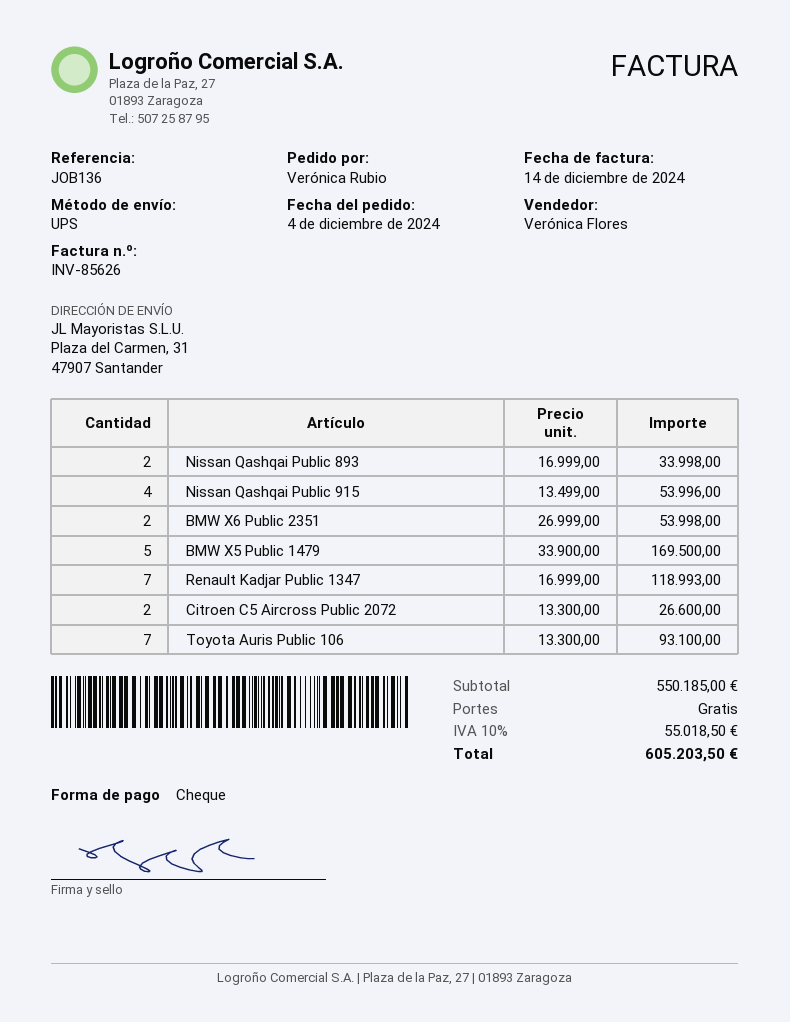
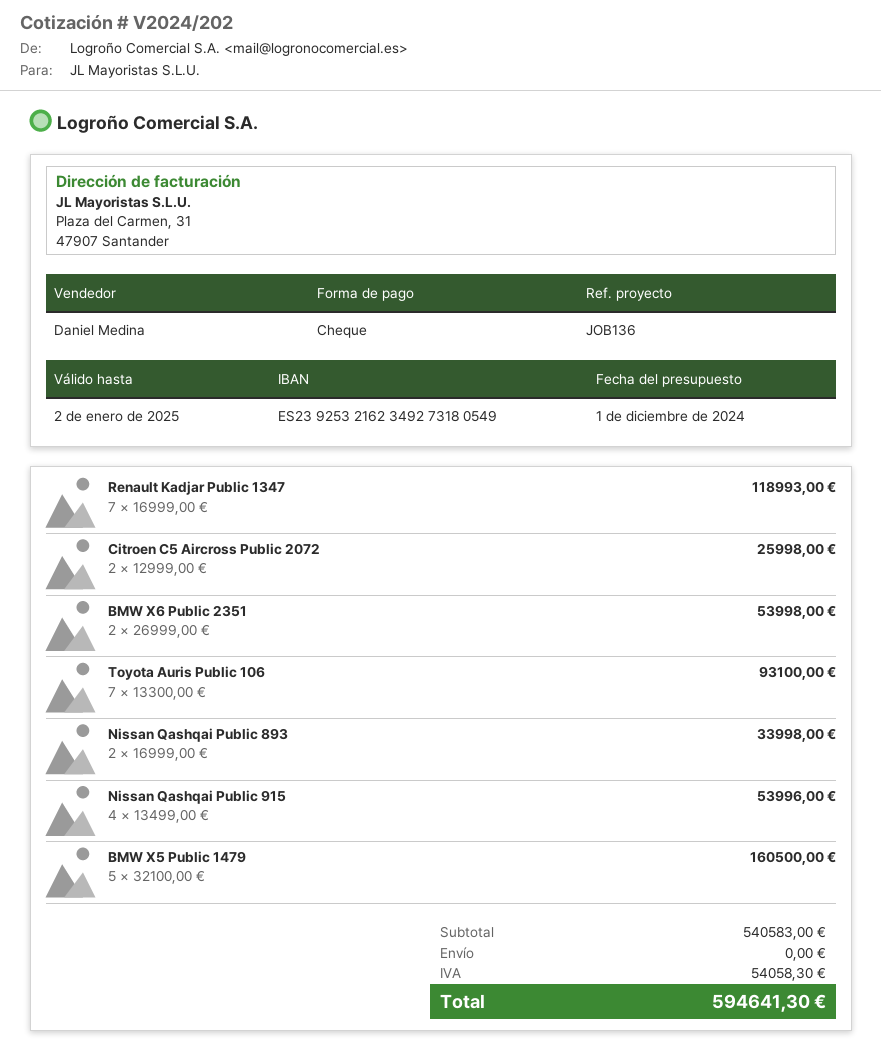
sales rep: Verónica Flores -> Daniel Medina
BMW X5 Public 1479: 5 x 33900.00 = 169500.00 -> 5 x 32100.00 = 160500.00
Citroen C5 Aircross Public 2072: 2 x 13300.00 = 26600.00 -> 2 x 12999.00 = 25998.00
subtotal: 550185.00 -> 540583.00
tax: 55018.50 -> 54058.30
total: 605203.50 -> 594641.30

